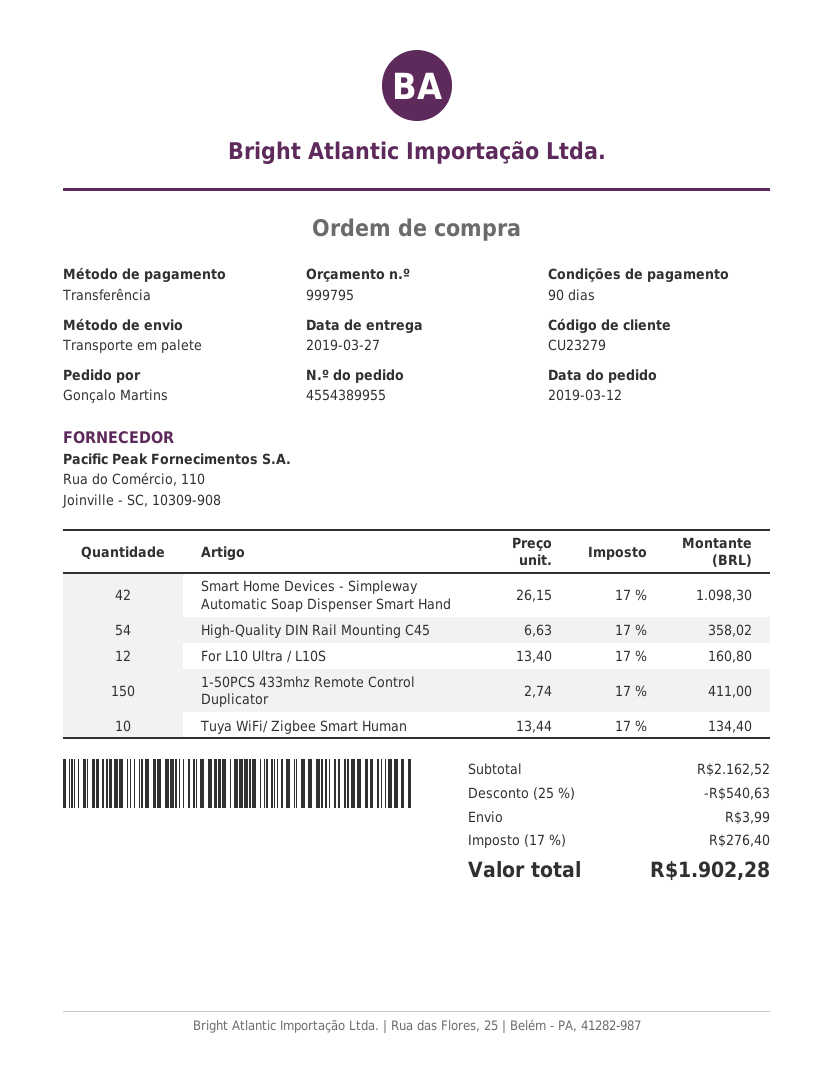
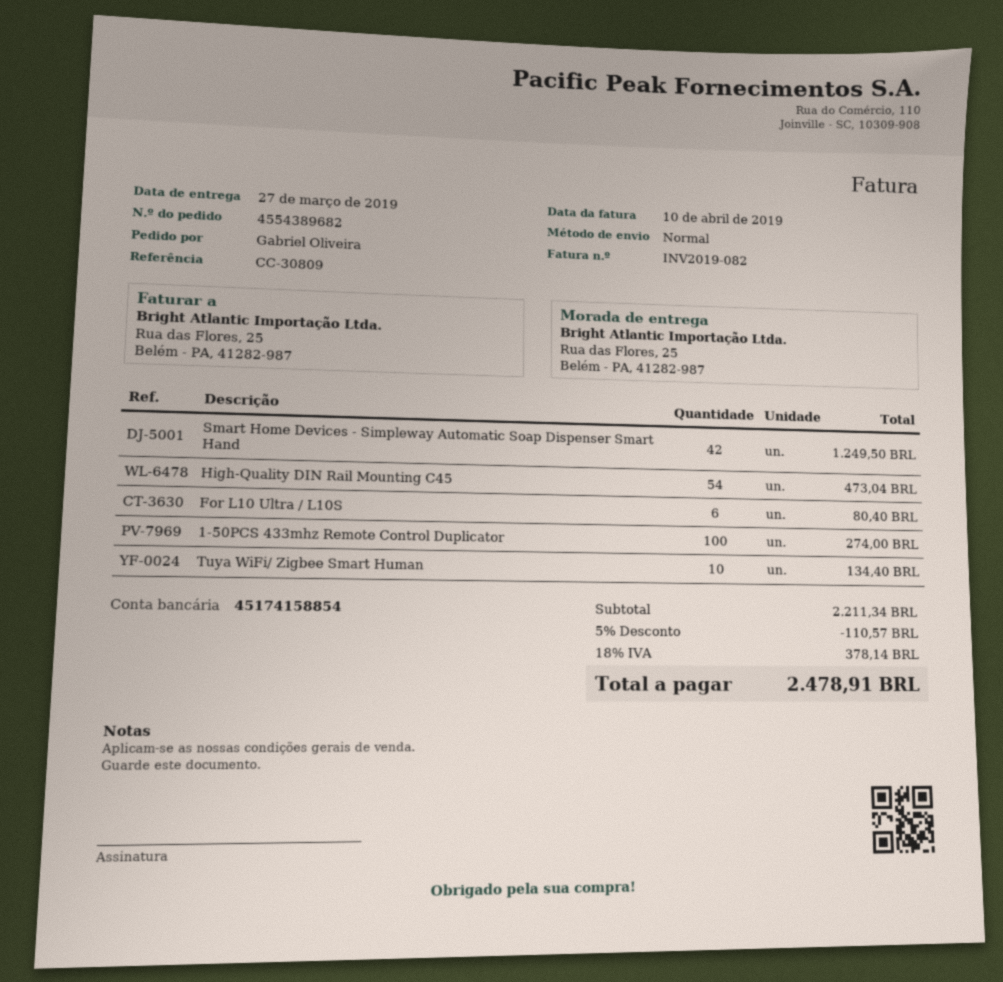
order number: 4554389955 -> 4554389682
ordered by: Gonçalo Martins -> Gabriel Oliveira
shipping method: pallet freight -> standard
Smart Home Devices - Simpleway Automatic Soap Dispenser Smart Hand: 42 for 1098.30 -> 42 for 1249.50
High-Quality DIN Rail Mounting C45: 54 for 358.02 -> 54 for 473.04
For L10 Ultra / L10S: 12 for 160.80 -> 6 for 80.40
1-50PCS 433mhz Remote Control Duplicator: 150 for 411.00 -> 100 for 274.00
subtotal: 2162.52 -> 2211.34
discount: 25% = 540.63 -> 5% = 110.57
shipping: 3.99 -> none
tax: 17% = 276.40 -> 18% = 378.14
total: 1902.28 -> 2478.91

